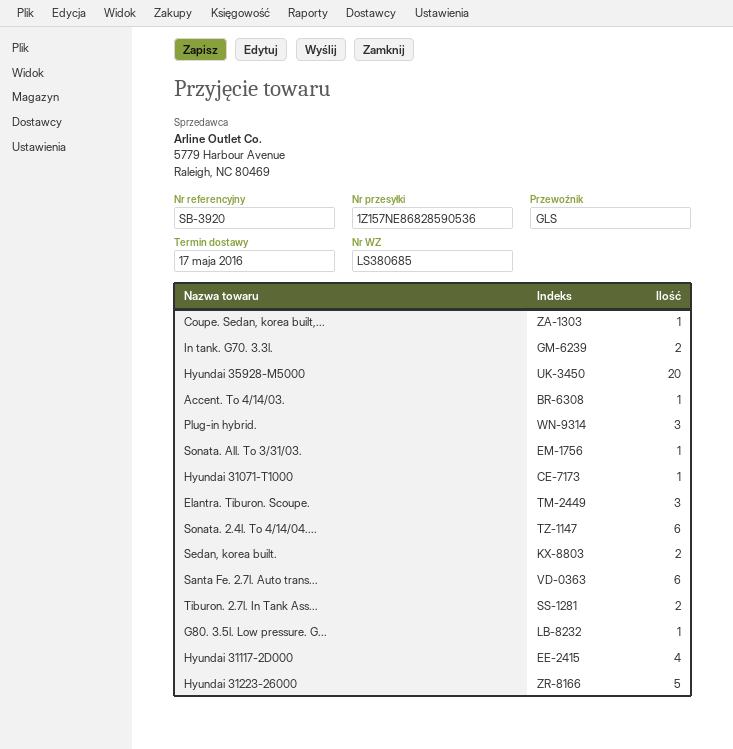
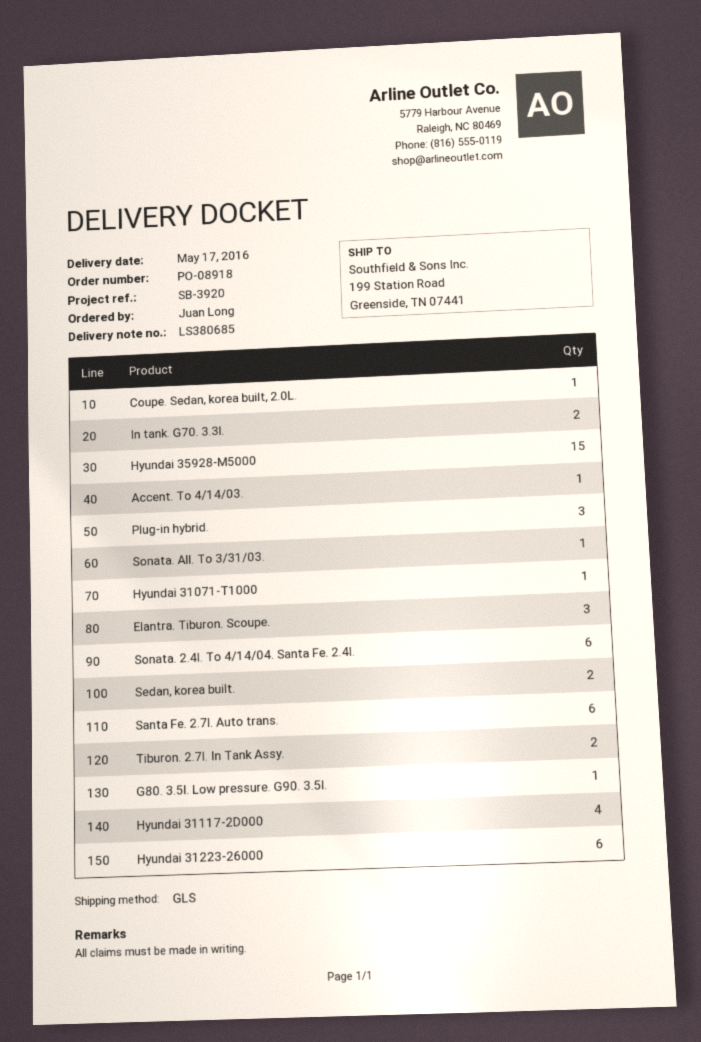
Hyundai 35928-M5000: 20 -> 15
Hyundai 31223-26000: 5 -> 6

